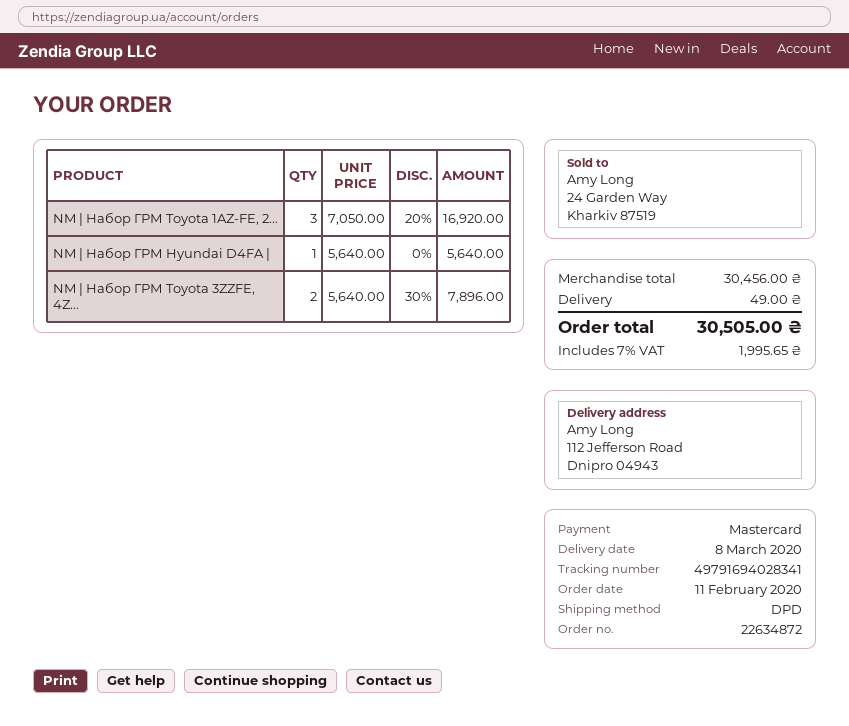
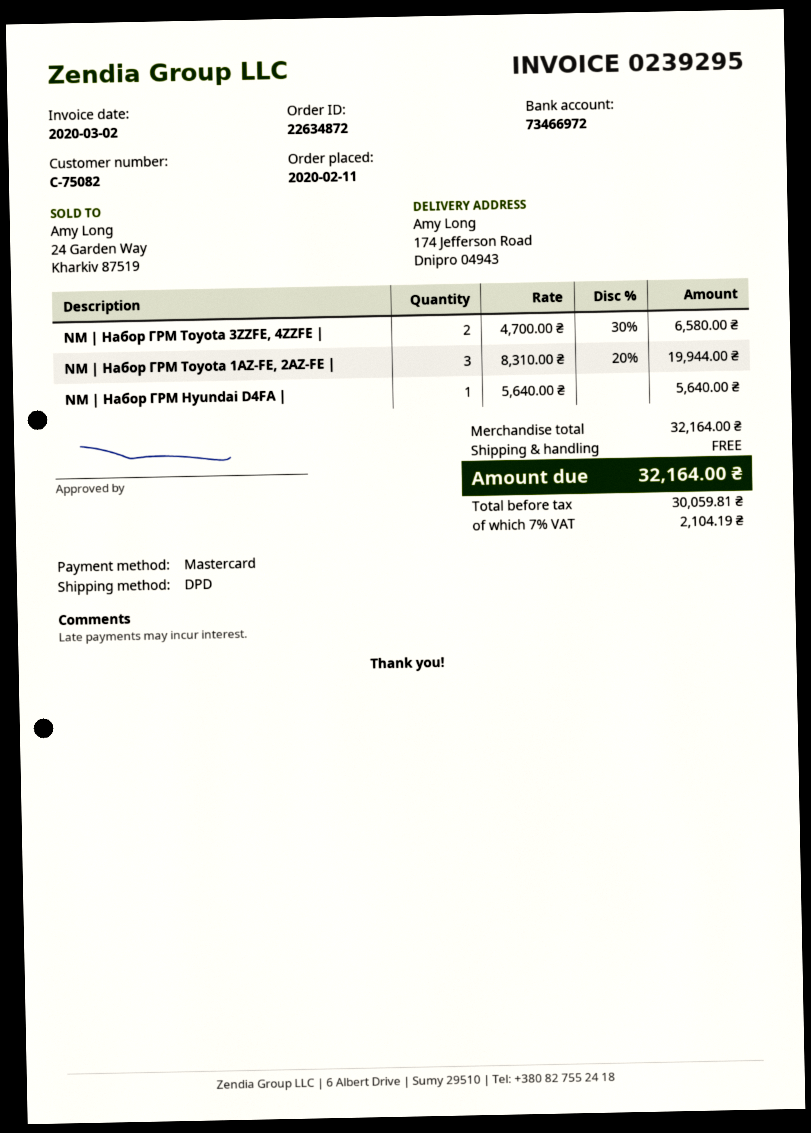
ship to: 112 Jefferson Road, Dnipro 04943 -> 174 Jefferson Road, Dnipro 04943
NM | Набор ГРМ Toyota 1AZ-FE, 2...: 3 x 7050.00 - 20% = 16920.00 -> 3 x 8310.00 - 20% = 19944.00
NM | Набор ГРМ Toyota 3ZZFE, 4Z...: 2 x 5640.00 - 30% = 7896.00 -> 2 x 4700.00 - 30% = 6580.00
subtotal: 30456.00 -> 32164.00
shipping: 49.00 -> 0.00
tax: 7% = 1995.65 -> 7% = 2104.19
total: 30505.00 -> 32164.00

